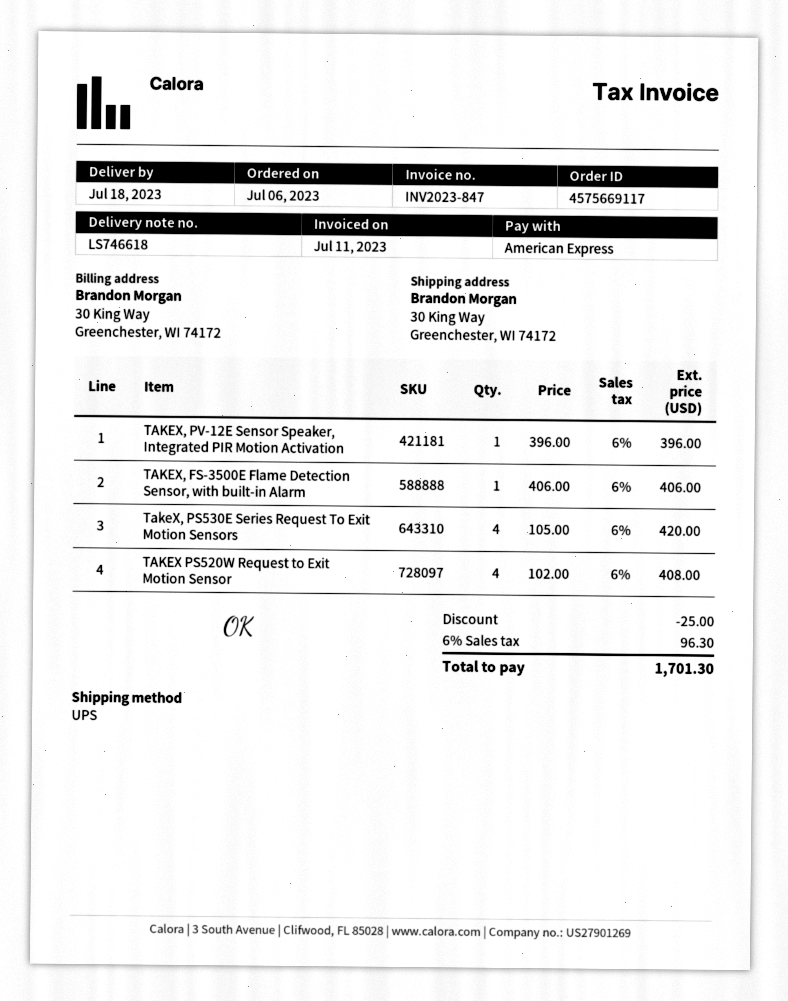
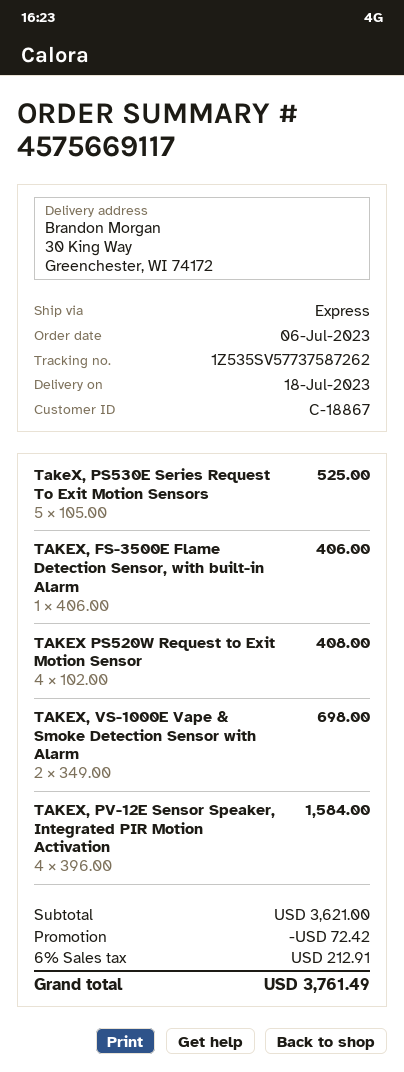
shipping method: UPS -> express
TAKEX, PV-12E Sensor Speaker, Integrated PIR Motion Activation: 1 x 396.00 = 396.00 -> 4 x 396.00 = 1584.00
TakeX, PS530E Series Request To Exit Motion Sensors: 4 x 105.00 = 420.00 -> 5 x 105.00 = 525.00
TAKEX, VS-1000E Vape & Smoke Detection Sensor with Alarm: none -> 2 x 349.00 = 698.00
discount: 25.00 -> 72.42
tax: 6% = 96.30 -> 6% = 212.91
total: 1701.30 -> 3761.49

